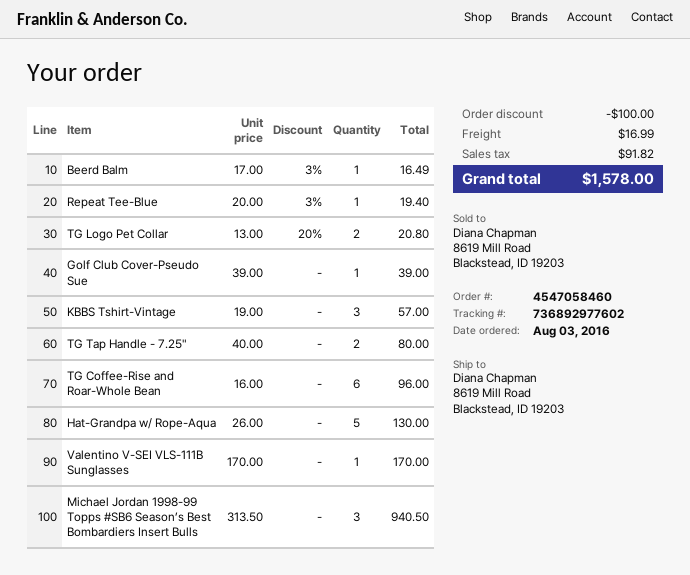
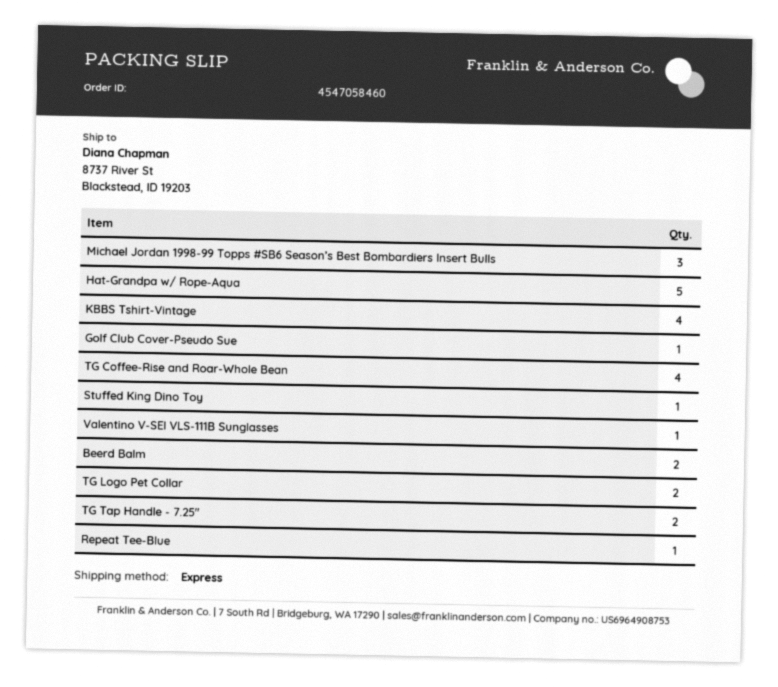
ship to: 8619 Mill Road, Blackstead, ID 19203 -> 8737 River St, Blackstead, ID 19203
Beerd Balm: 1 -> 2
KBBS Tshirt-Vintage: 3 -> 4
TG Coffee-Rise and Roar-Whole Bean: 6 -> 4
Stuffed King Dino Toy: none -> 1

